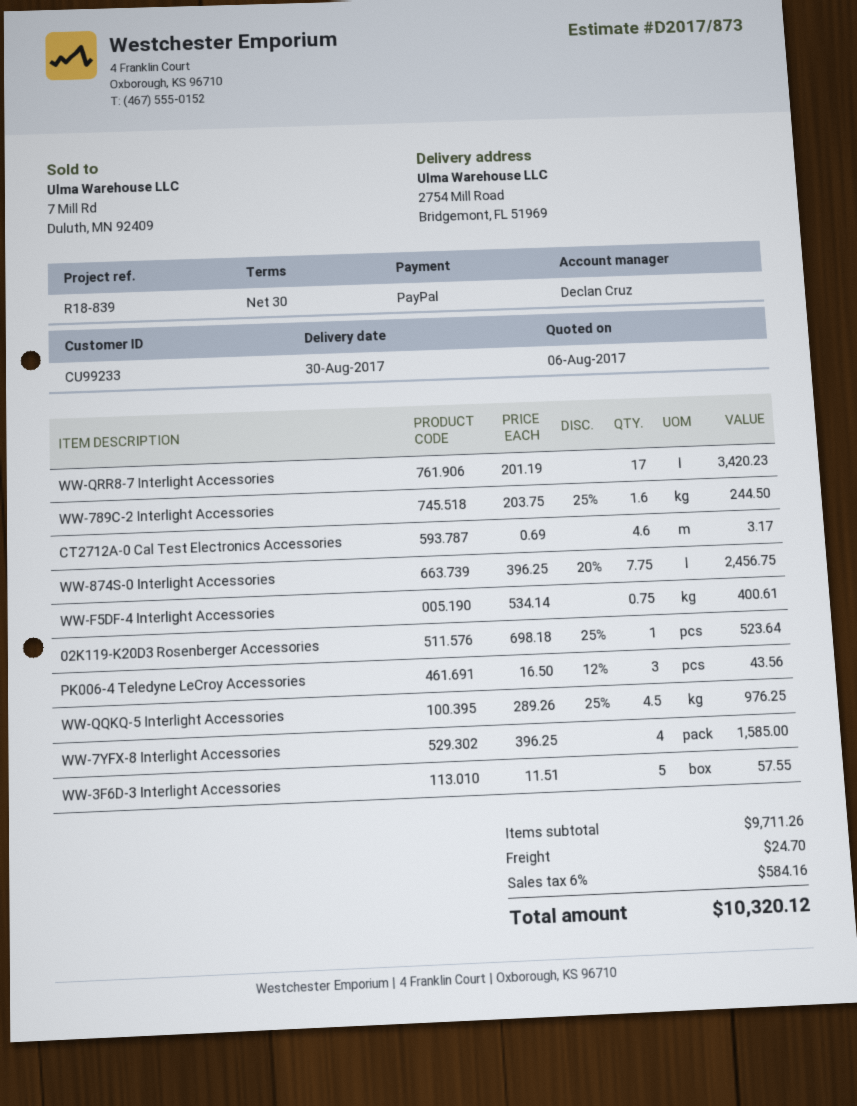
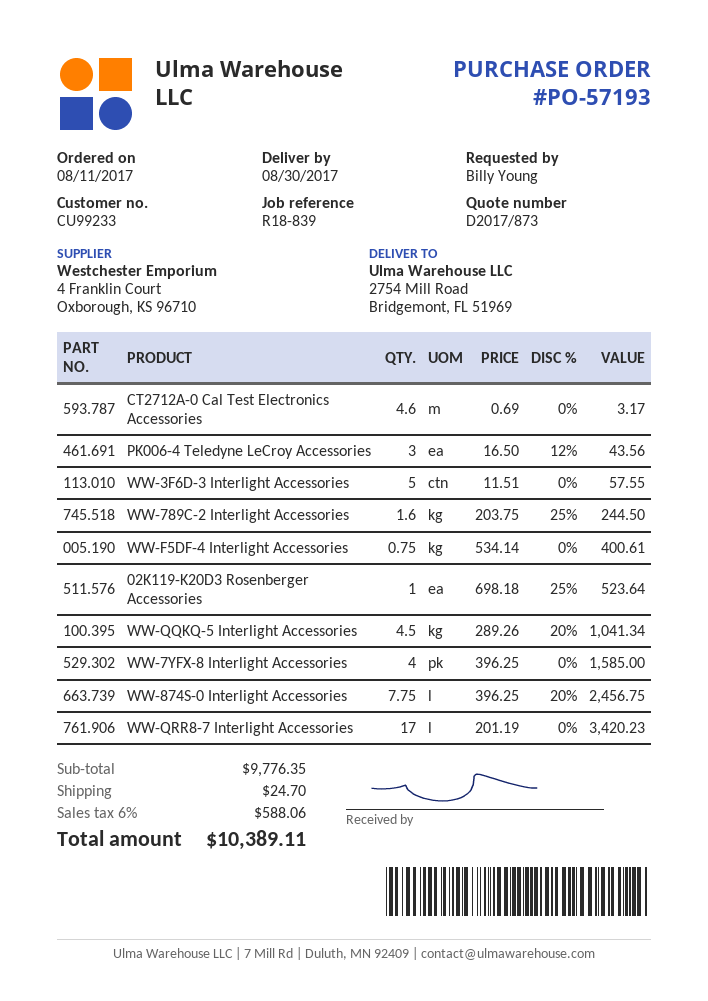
WW-QQKQ-5 Interlight Accessories: 4.5 x 289.26 - 25% = 976.25 -> 4.5 x 289.26 - 20% = 1041.34
subtotal: 9711.26 -> 9776.35
tax: 6% = 584.16 -> 6% = 588.06
total: 10320.12 -> 10389.11

